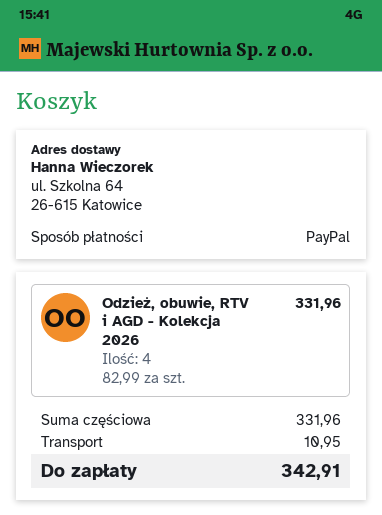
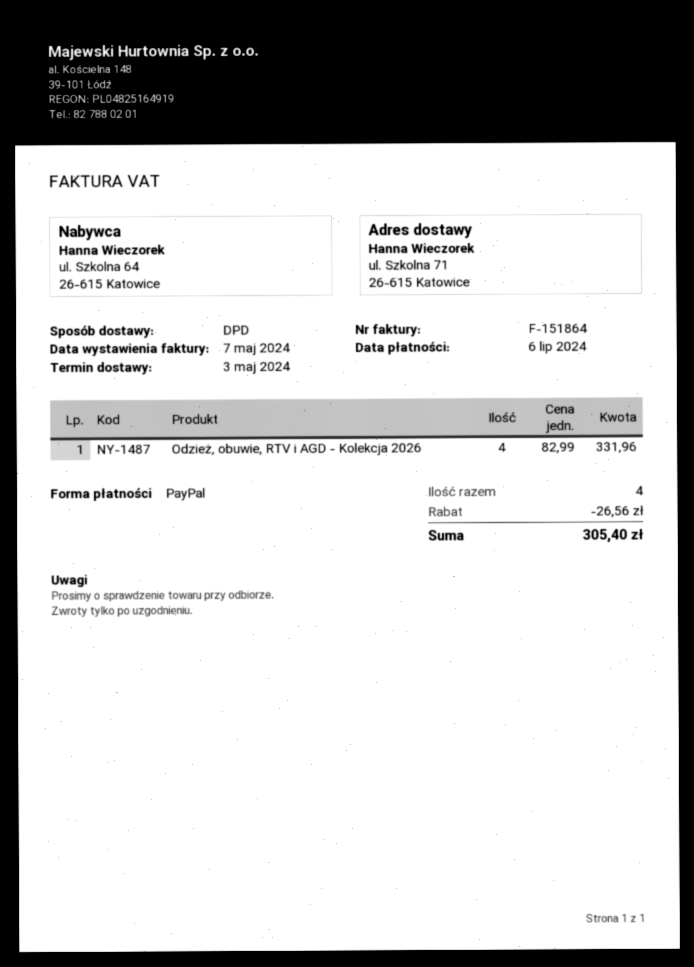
ship to: ul. Szkolna 64, 26-615 Katowice -> ul. Szkolna 71, 26-615 Katowice
discount: none -> 26.56
shipping: 10.95 -> none
total: 342.91 -> 305.40

